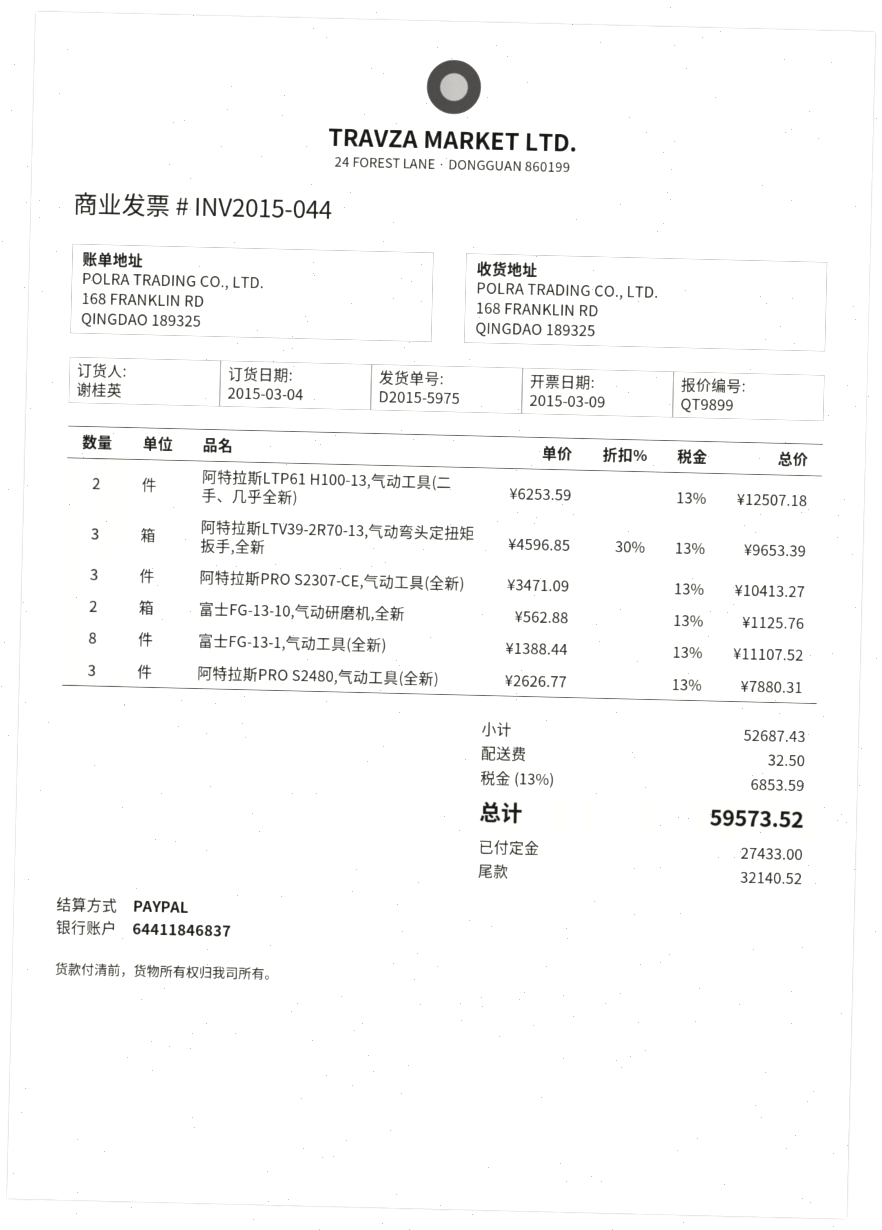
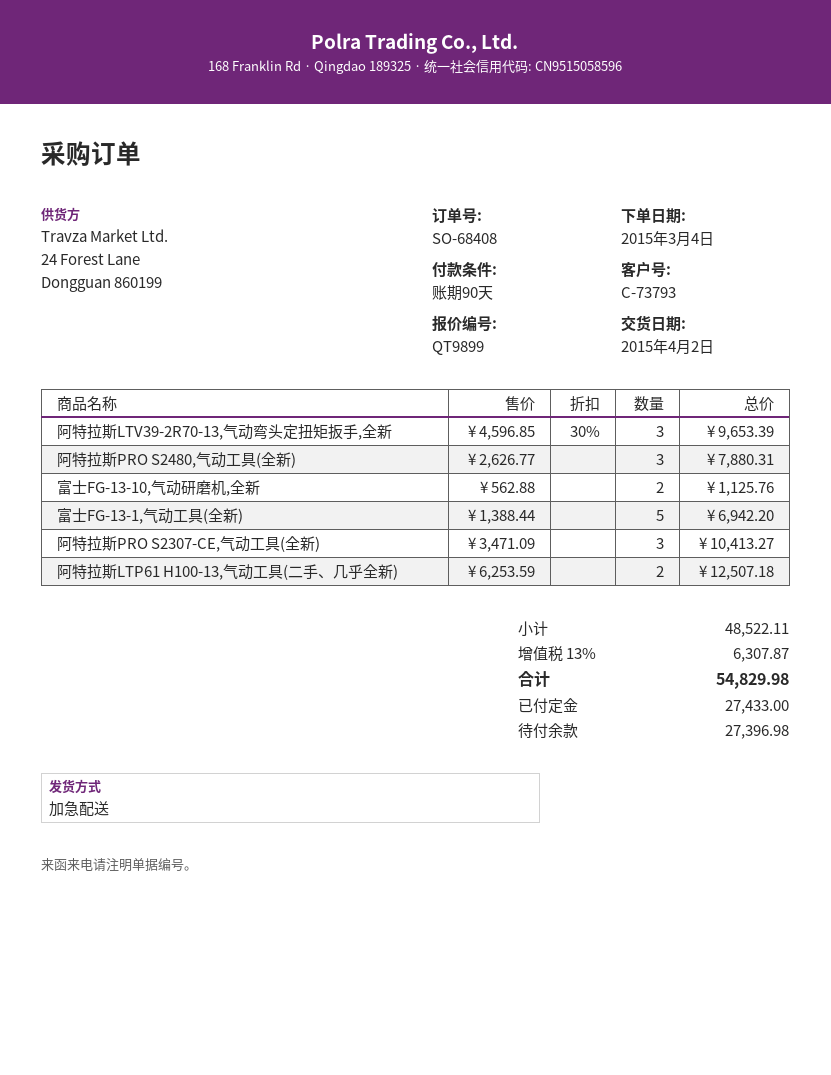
富士FG-13-1,气动工具(全新): 8 x 1388.44 = 11107.52 -> 5 x 1388.44 = 6942.20
subtotal: 52687.43 -> 48522.11
shipping: 32.50 -> none
tax: 13% = 6853.59 -> 13% = 6307.87
total: 59573.52 -> 54829.98
balance: 32140.52 -> 27396.98

